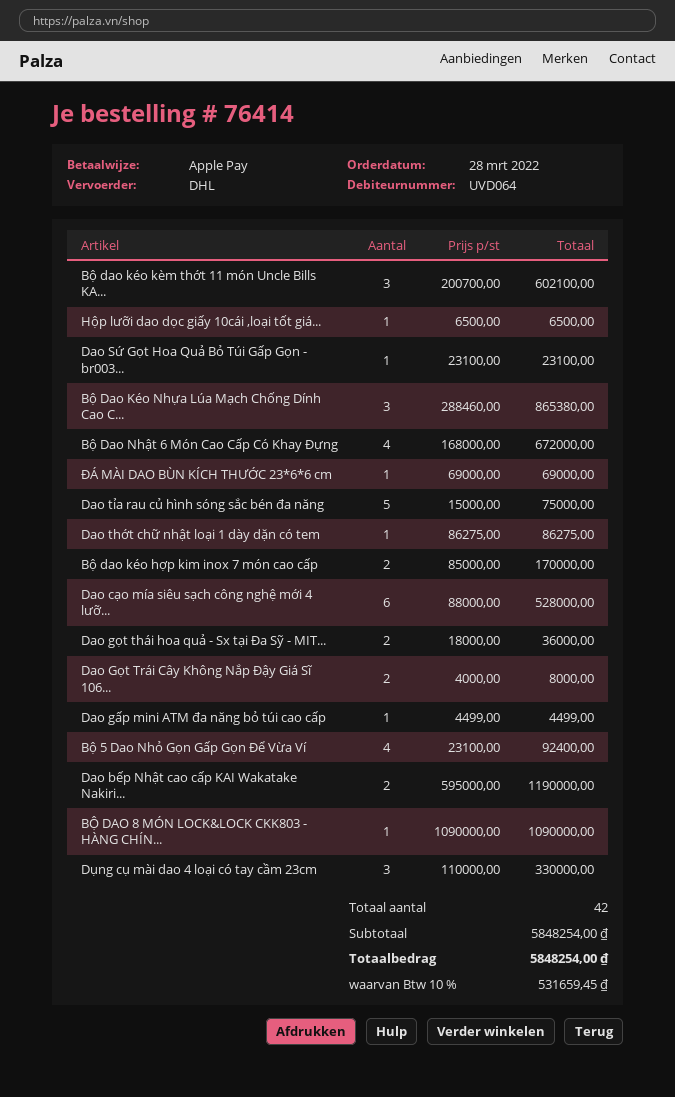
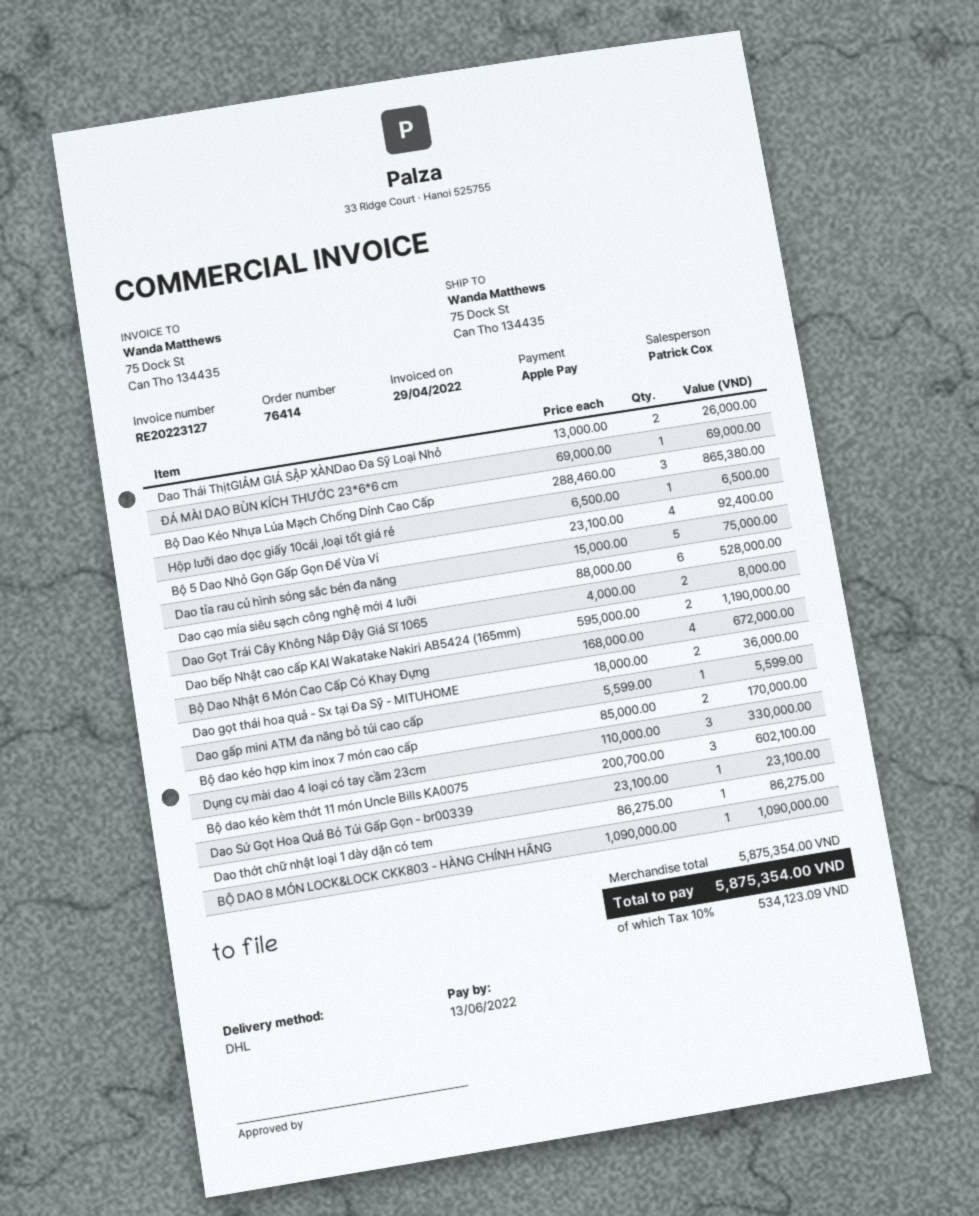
Dao gấp mini ATM đa năng bỏ túi cao cấp: 1 x 4499.00 = 4499.00 -> 1 x 5599.00 = 5599.00
Dao Thái ThịtGIẢM GIÁ SẬP XÀNDao Đa Sỹ Loại Nhỏ: none -> 2 x 13000.00 = 26000.00
subtotal: 5848254.00 -> 5875354.00
tax: 10% = 531659.45 -> 10% = 534123.09
total: 5848254.00 -> 5875354.00

